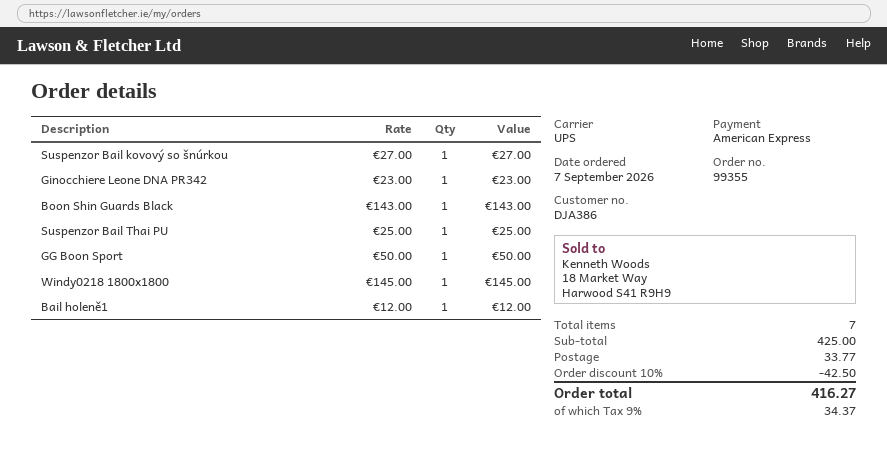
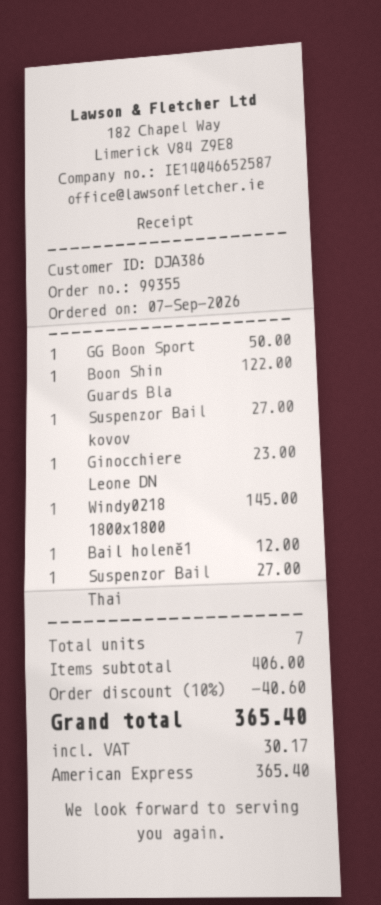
Boon Shin Guards Black: 1 for 143.00 -> 1 for 122.00
Suspenzor Bail Thai PU: 1 for 25.00 -> 1 for 27.00
subtotal: 425.00 -> 406.00
discount: 10% = 42.50 -> 10% = 40.60
shipping: 33.77 -> none
tax: 34.37 -> 30.17
total: 416.27 -> 365.40

